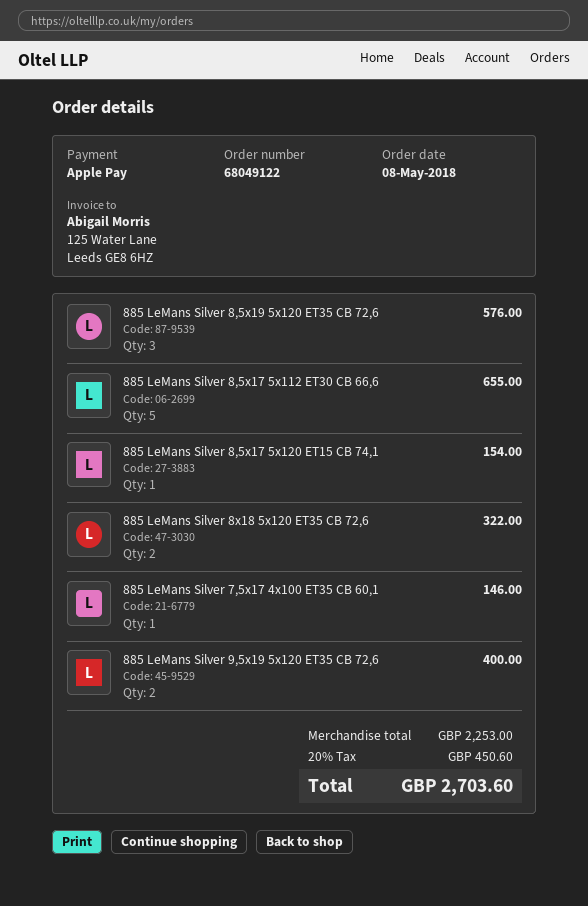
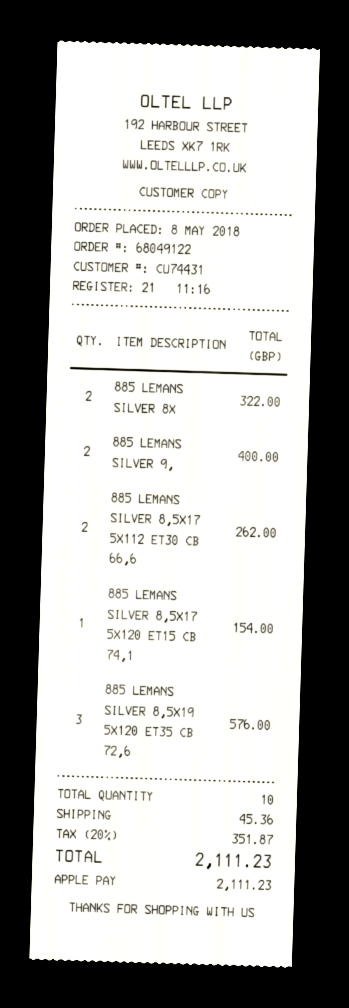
885 LeMans Silver 8,5x17 5x112 ET30 CB 66,6: 5 for 655.00 -> 2 for 262.00
885 LeMans Silver 7,5x17 4x100 ET35 CB 60,1: 1 for 146.00 -> none
shipping: none -> 45.36
tax: 20% = 450.60 -> 20% = 351.87
total: 2703.60 -> 2111.23

